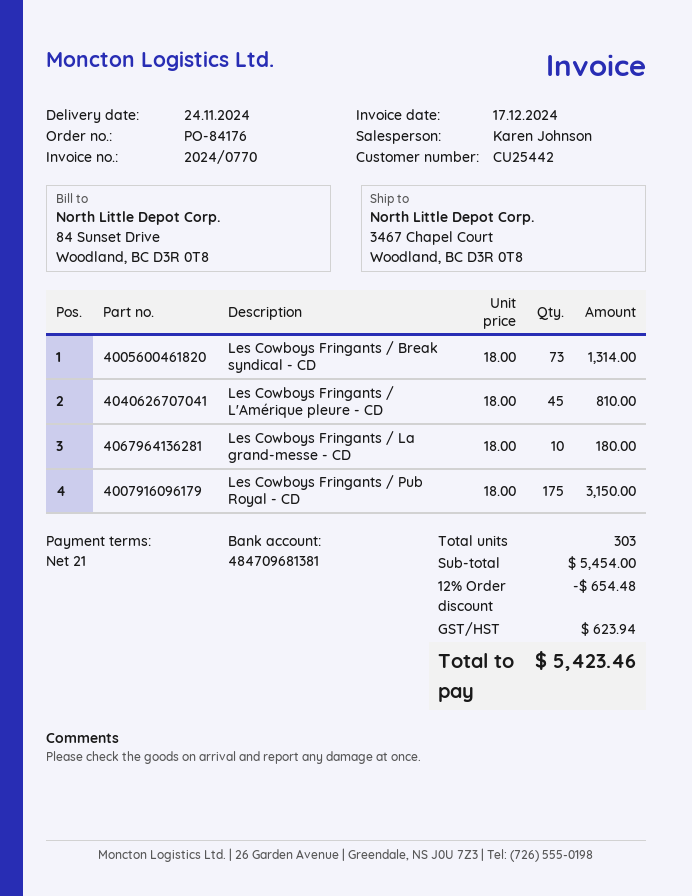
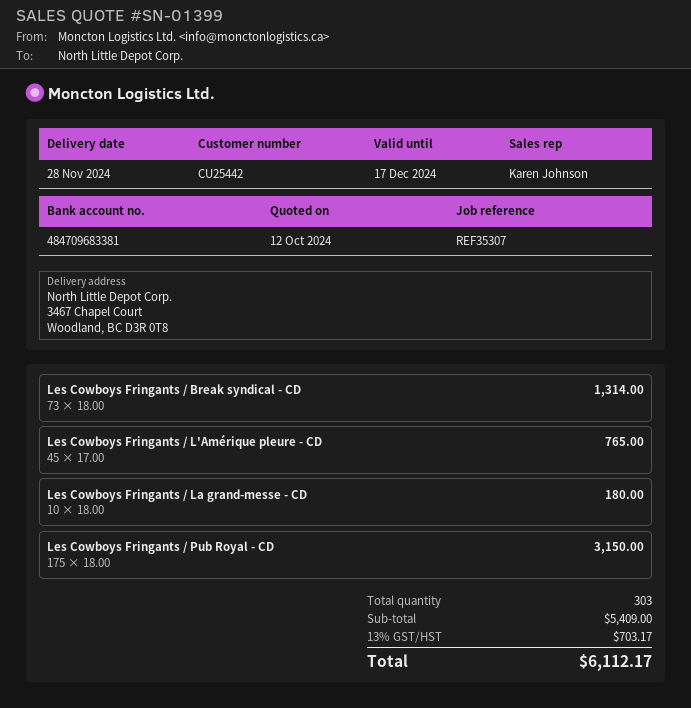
delivery date: 2024-11-24 -> 2024-11-28
bank account: 484709681381 -> 484709683381
Les Cowboys Fringants / L'Amérique pleure - CD: 45 x 18.00 = 810.00 -> 45 x 17.00 = 765.00
subtotal: 5454.00 -> 5409.00
discount: 12% = 654.48 -> none
tax: 623.94 -> 703.17
total: 5423.46 -> 6112.17

